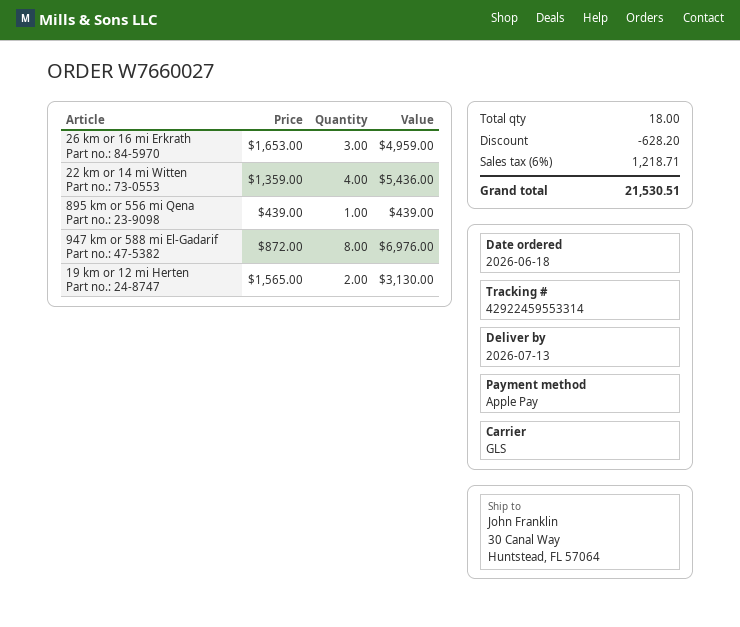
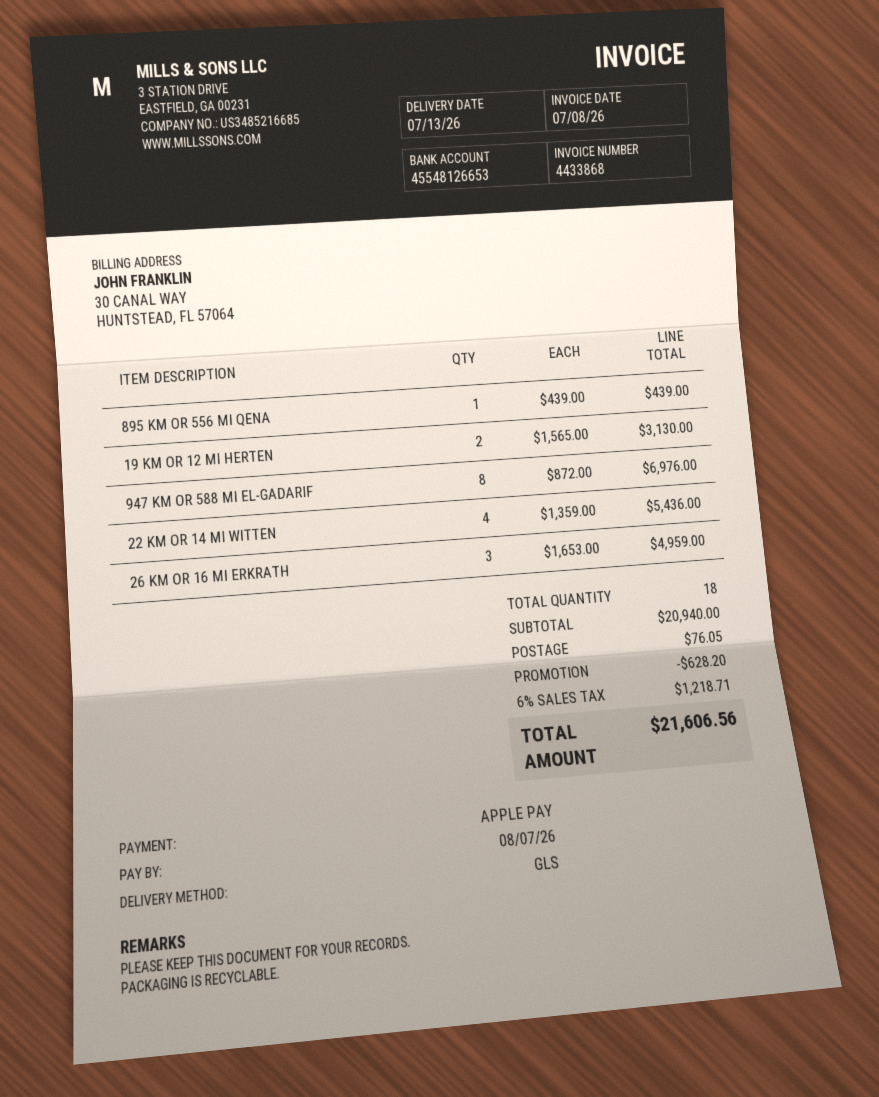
shipping: none -> 76.05
total: 21530.51 -> 21606.56

